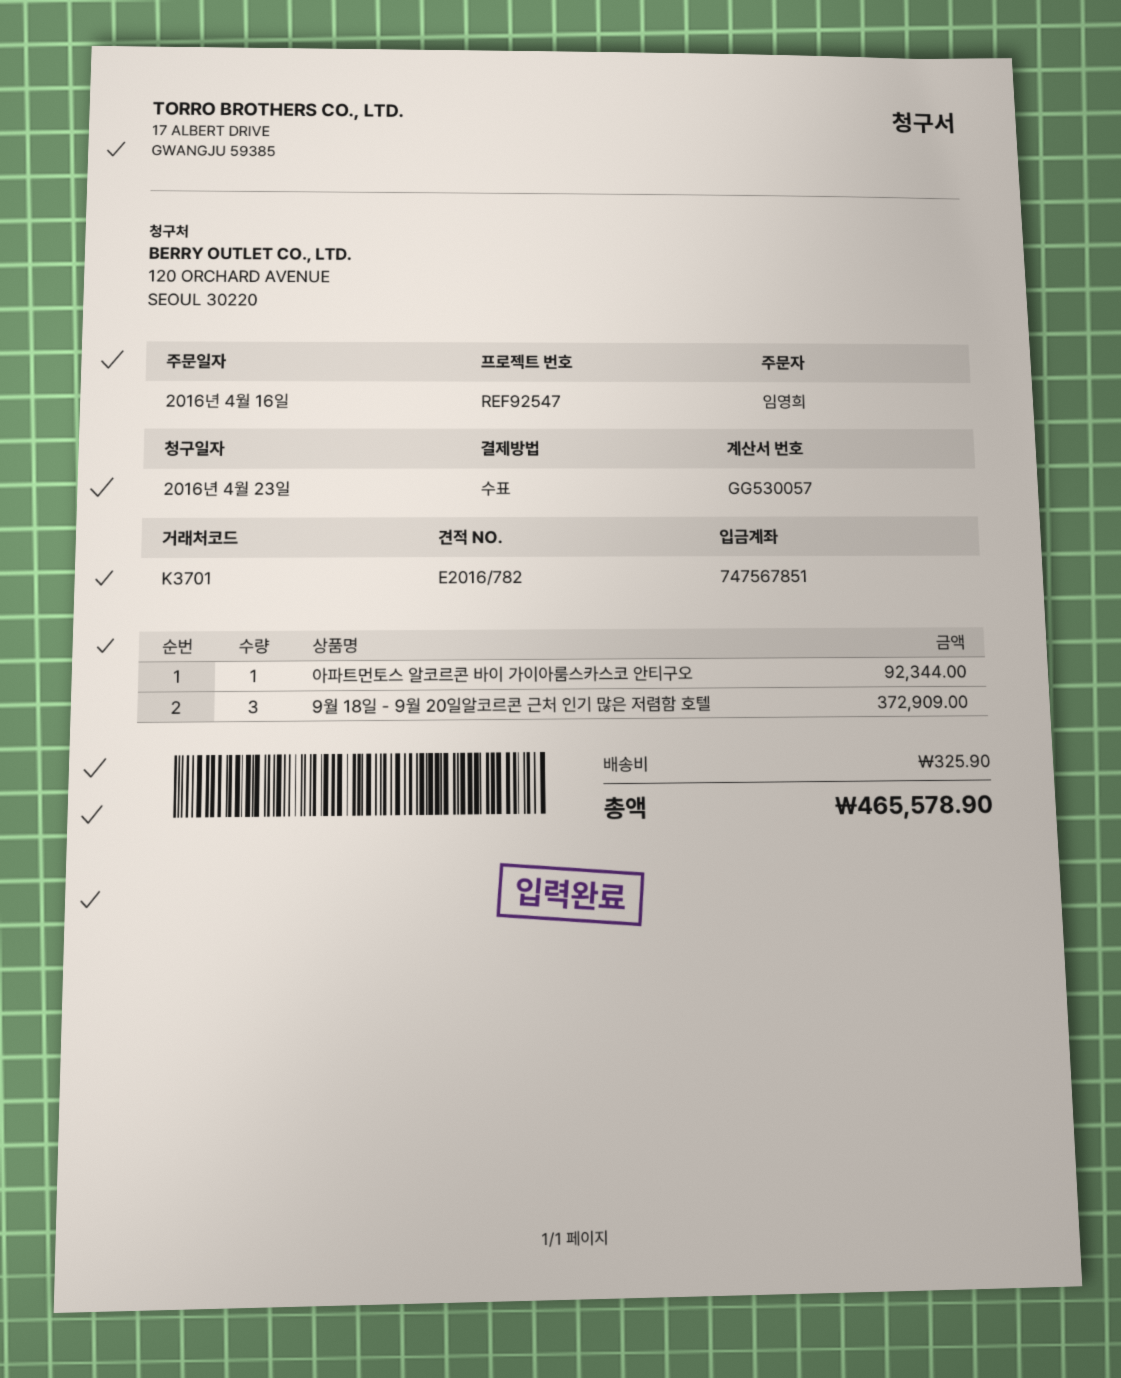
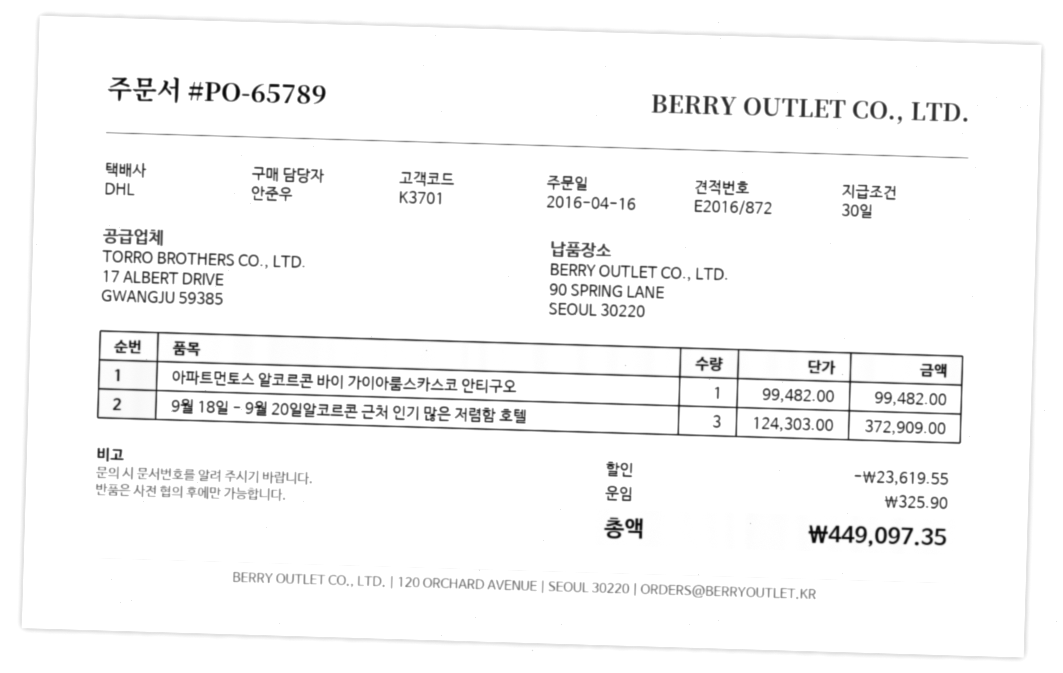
quote number: E2016/782 -> E2016/872
ordered by: 임영희 -> 안준우
아파트먼토스 알코르콘 바이 가이아룸스카스코 안티구오: 1 for 92344.00 -> 1 for 99482.00
discount: none -> 23619.55
total: 465578.90 -> 449097.35

